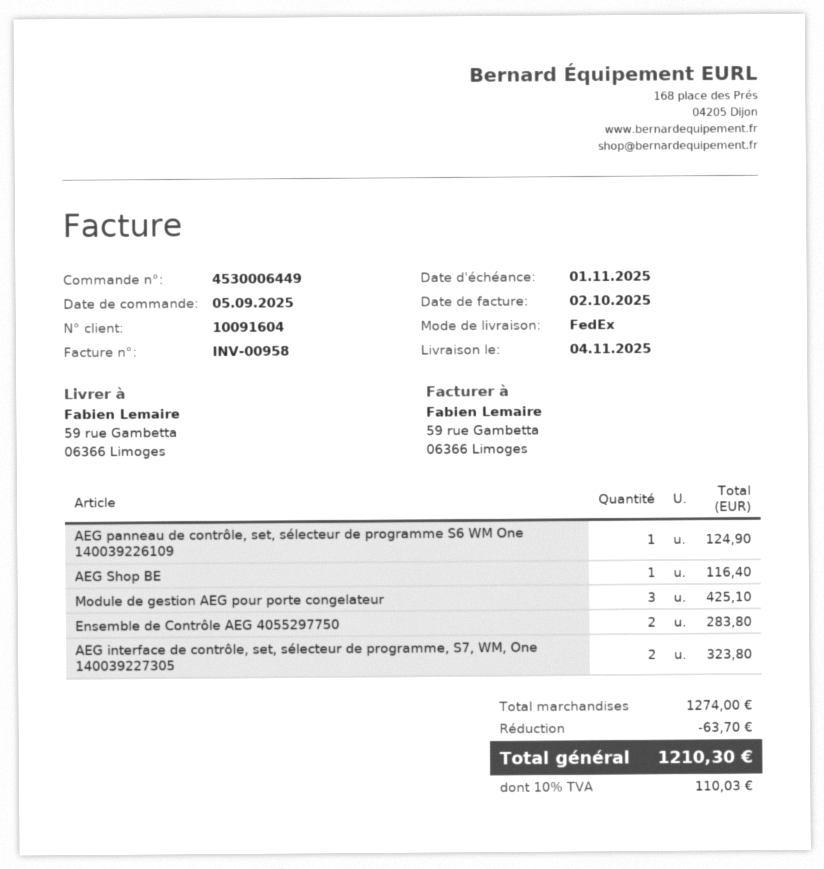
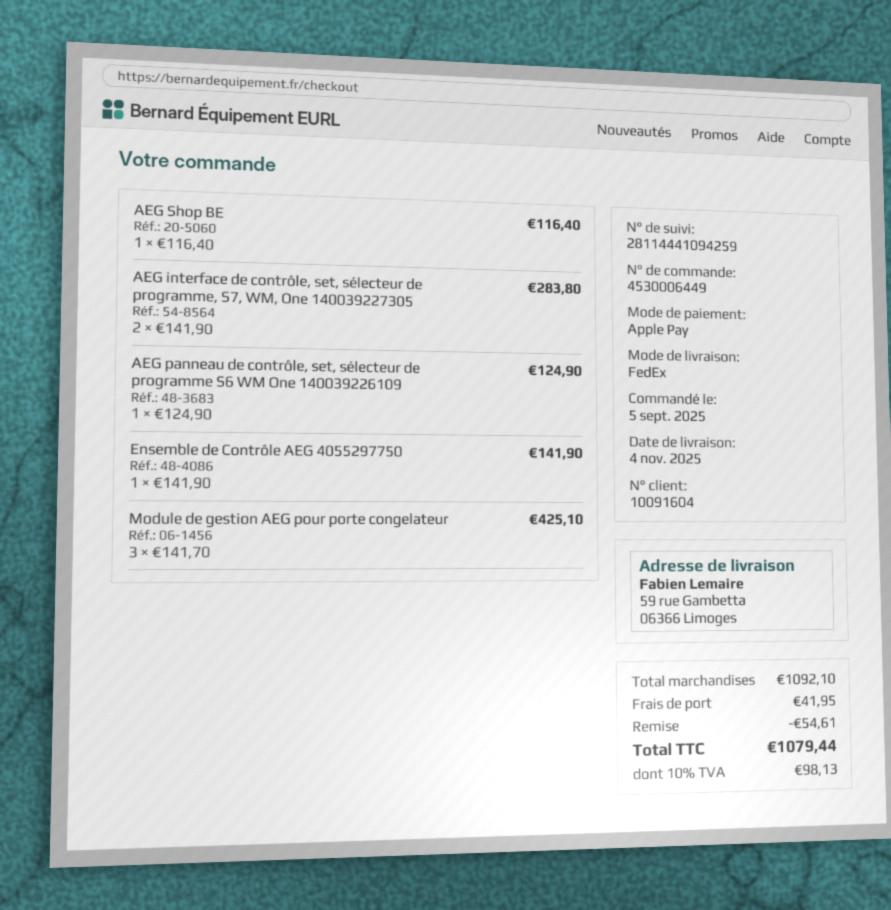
Ensemble de Contrôle AEG 4055297750: 2 for 283.80 -> 1 for 141.90
AEG interface de contrôle, set, sélecteur de programme, S7, WM, One 140039227305: 2 for 323.80 -> 2 for 283.80
subtotal: 1274.00 -> 1092.10
discount: 63.70 -> 54.61
shipping: none -> 41.95
tax: 10% = 110.03 -> 10% = 98.13
total: 1210.30 -> 1079.44

